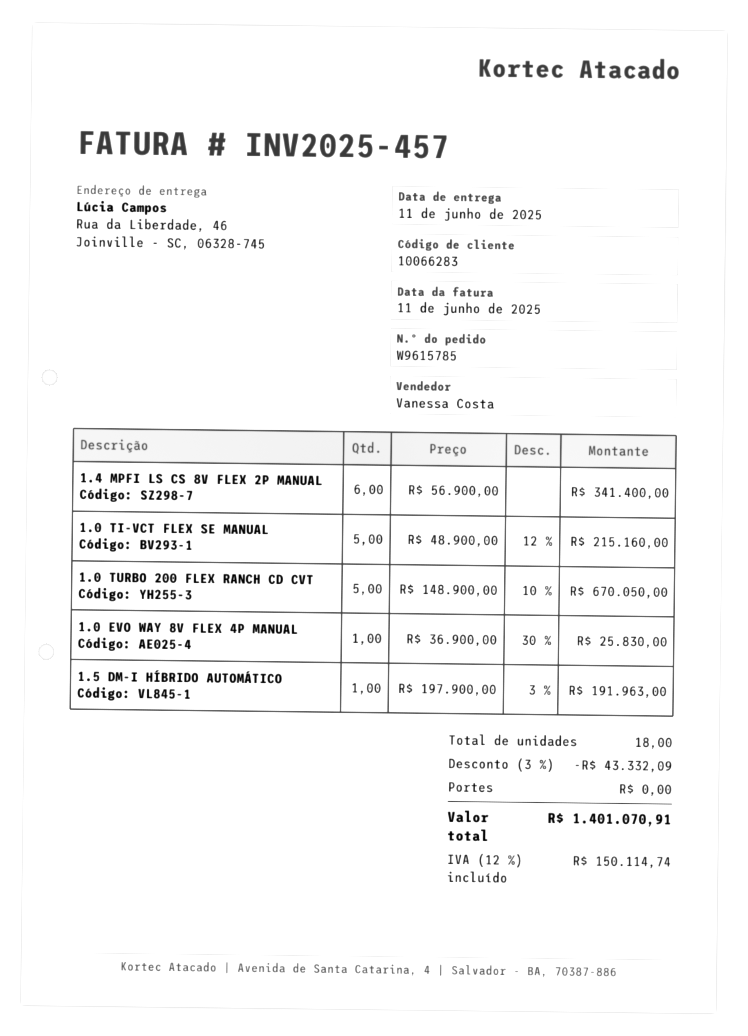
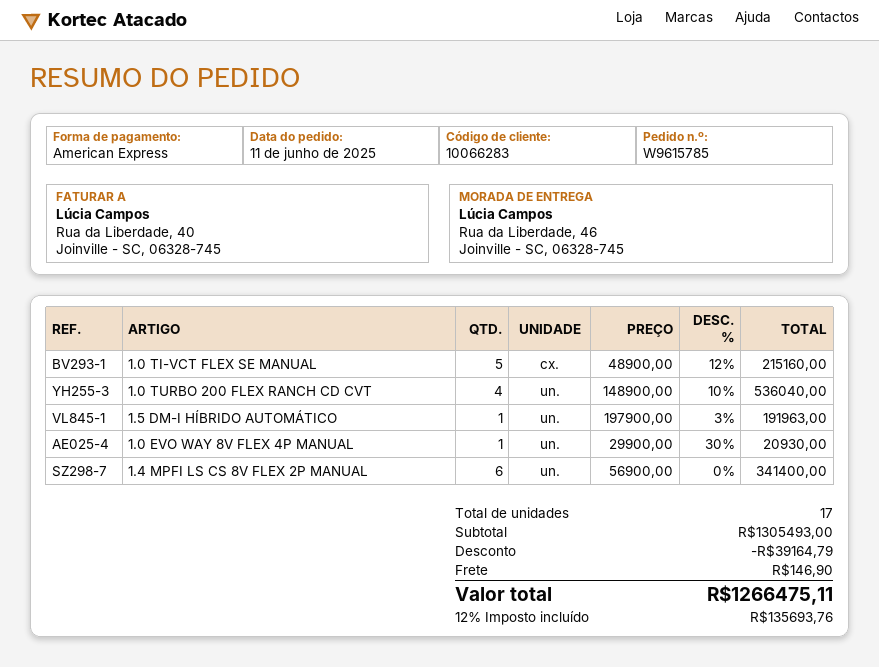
1.0 TURBO 200 FLEX RANCH CD CVT: 5 x 148900.00 - 10% = 670050.00 -> 4 x 148900.00 - 10% = 536040.00
1.0 EVO WAY 8V FLEX 4P MANUAL: 1 x 36900.00 - 30% = 25830.00 -> 1 x 29900.00 - 30% = 20930.00
total quantity: 18 -> 17
discount: 43332.09 -> 39164.79
shipping: 0.00 -> 146.90
tax: 12% = 150114.74 -> 12% = 135693.76
total: 1401070.91 -> 1266475.11

